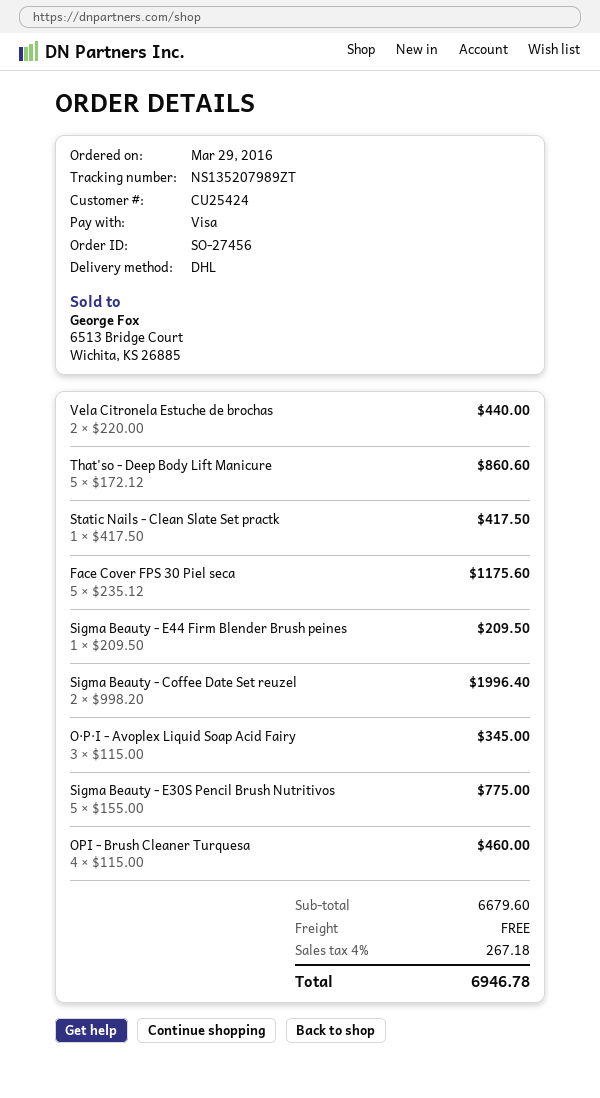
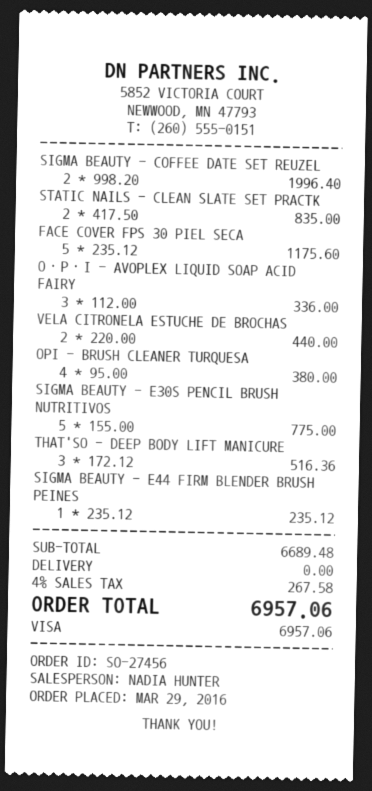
That'so - Deep Body Lift Manicure: 5 x 172.12 = 860.60 -> 3 x 172.12 = 516.36
Static Nails - Clean Slate Set practk: 1 x 417.50 = 417.50 -> 2 x 417.50 = 835.00
Sigma Beauty - E44 Firm Blender Brush peines: 1 x 209.50 = 209.50 -> 1 x 235.12 = 235.12
O·P·I - Avoplex Liquid Soap Acid Fairy: 3 x 115.00 = 345.00 -> 3 x 112.00 = 336.00
OPI - Brush Cleaner Turquesa: 4 x 115.00 = 460.00 -> 4 x 95.00 = 380.00
subtotal: 6679.60 -> 6689.48
tax: 4% = 267.18 -> 4% = 267.58
total: 6946.78 -> 6957.06

